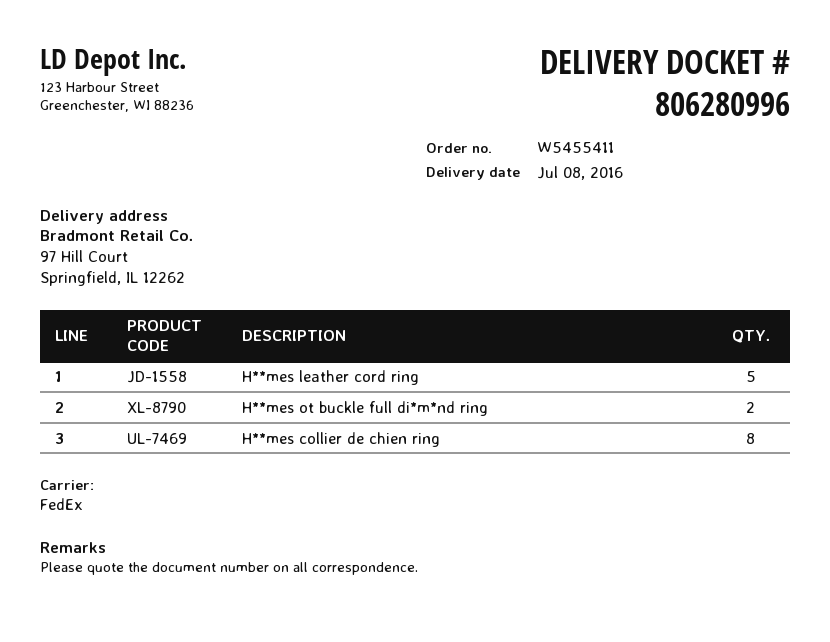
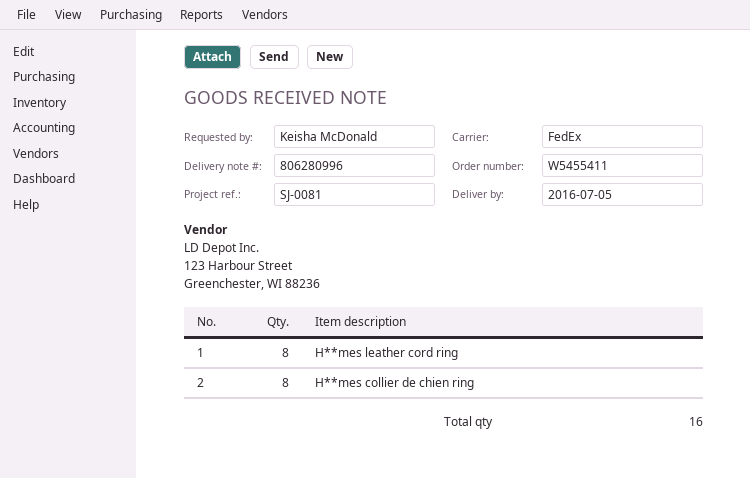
delivery date: 2016-07-08 -> 2016-07-05
H**mes leather cord ring: 5 -> 8
H**mes ot buckle full di*m*nd ring: 2 -> none

